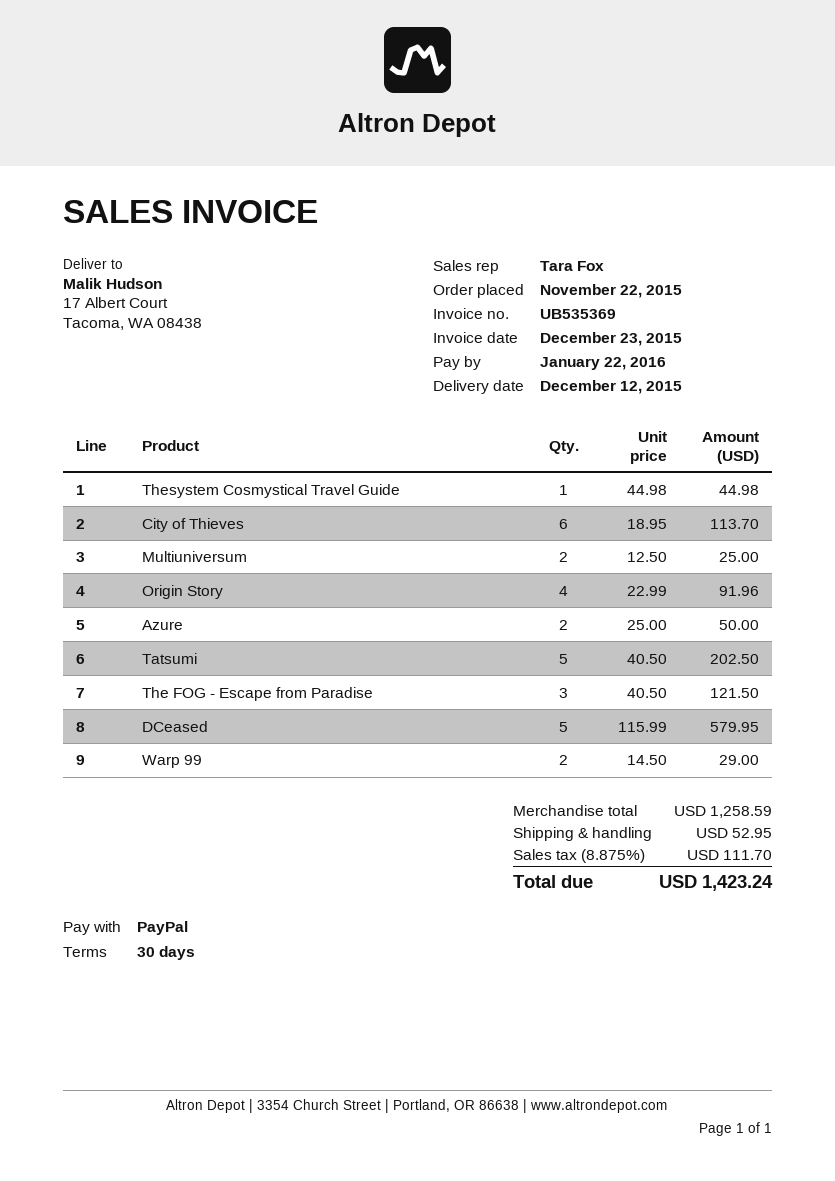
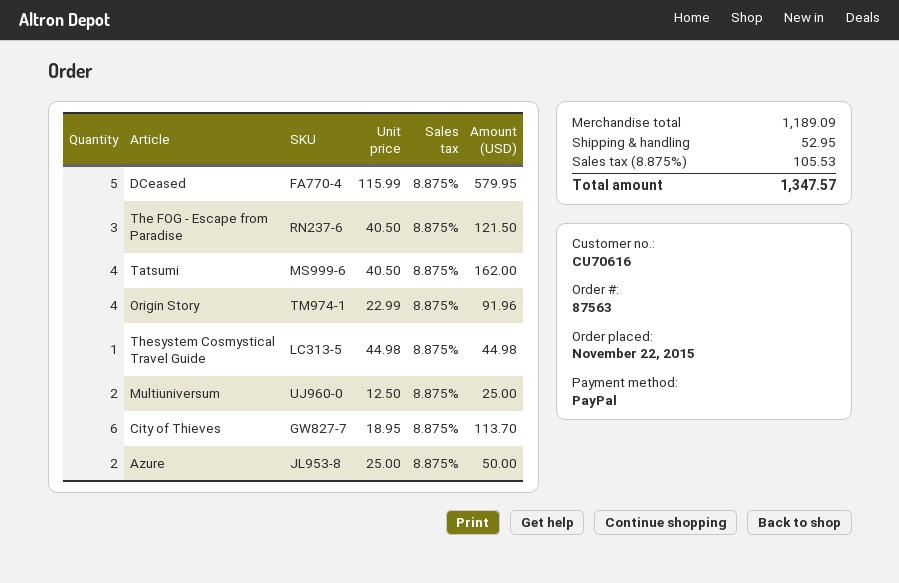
Tatsumi: 5 x 40.50 = 202.50 -> 4 x 40.50 = 162.00
Warp 99: 2 x 14.50 = 29.00 -> none
subtotal: 1258.59 -> 1189.09
tax: 8.875% = 111.70 -> 8.875% = 105.53
total: 1423.24 -> 1347.57

